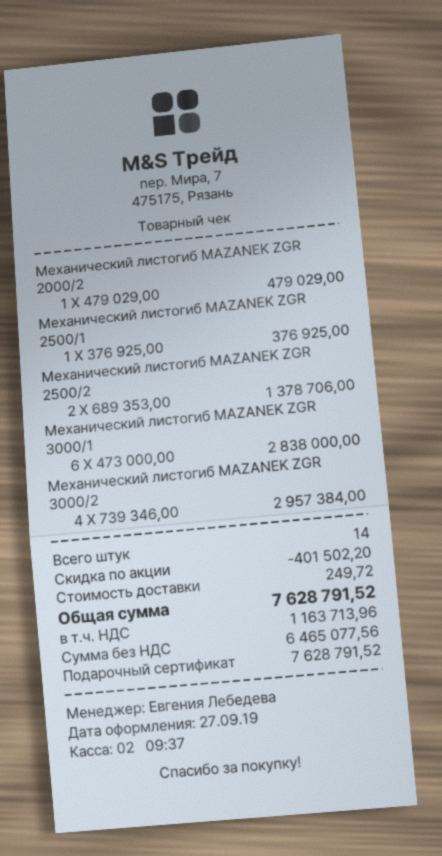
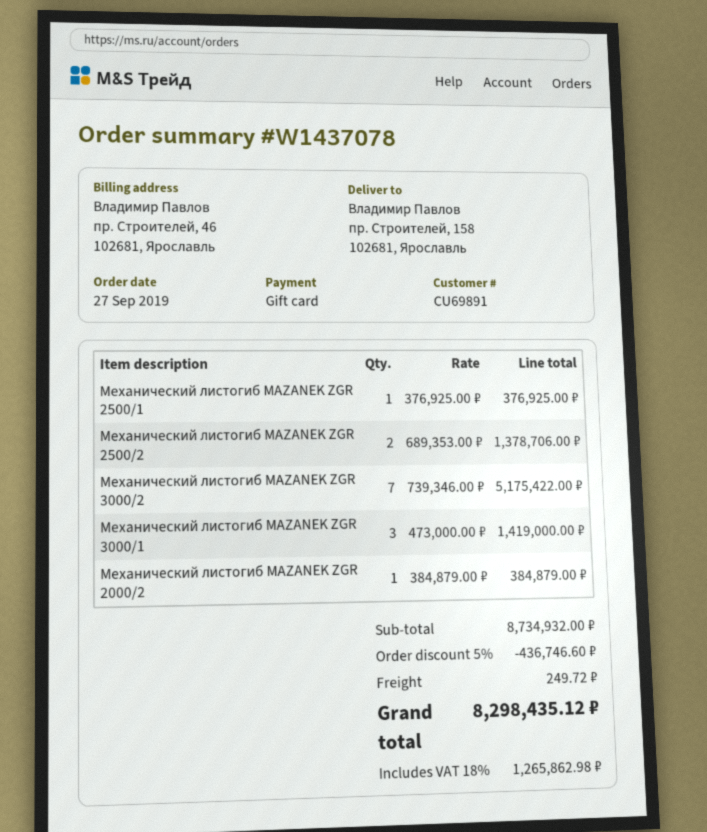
Механический листогиб MAZANEK ZGR 2000/2: 1 x 479029.00 = 479029.00 -> 1 x 384879.00 = 384879.00
Механический листогиб MAZANEK ZGR 3000/1: 6 x 473000.00 = 2838000.00 -> 3 x 473000.00 = 1419000.00
Механический листогиб MAZANEK ZGR 3000/2: 4 x 739346.00 = 2957384.00 -> 7 x 739346.00 = 5175422.00
discount: 401502.20 -> 436746.60
tax: 1163713.96 -> 1265862.98
total: 7628791.52 -> 8298435.12

